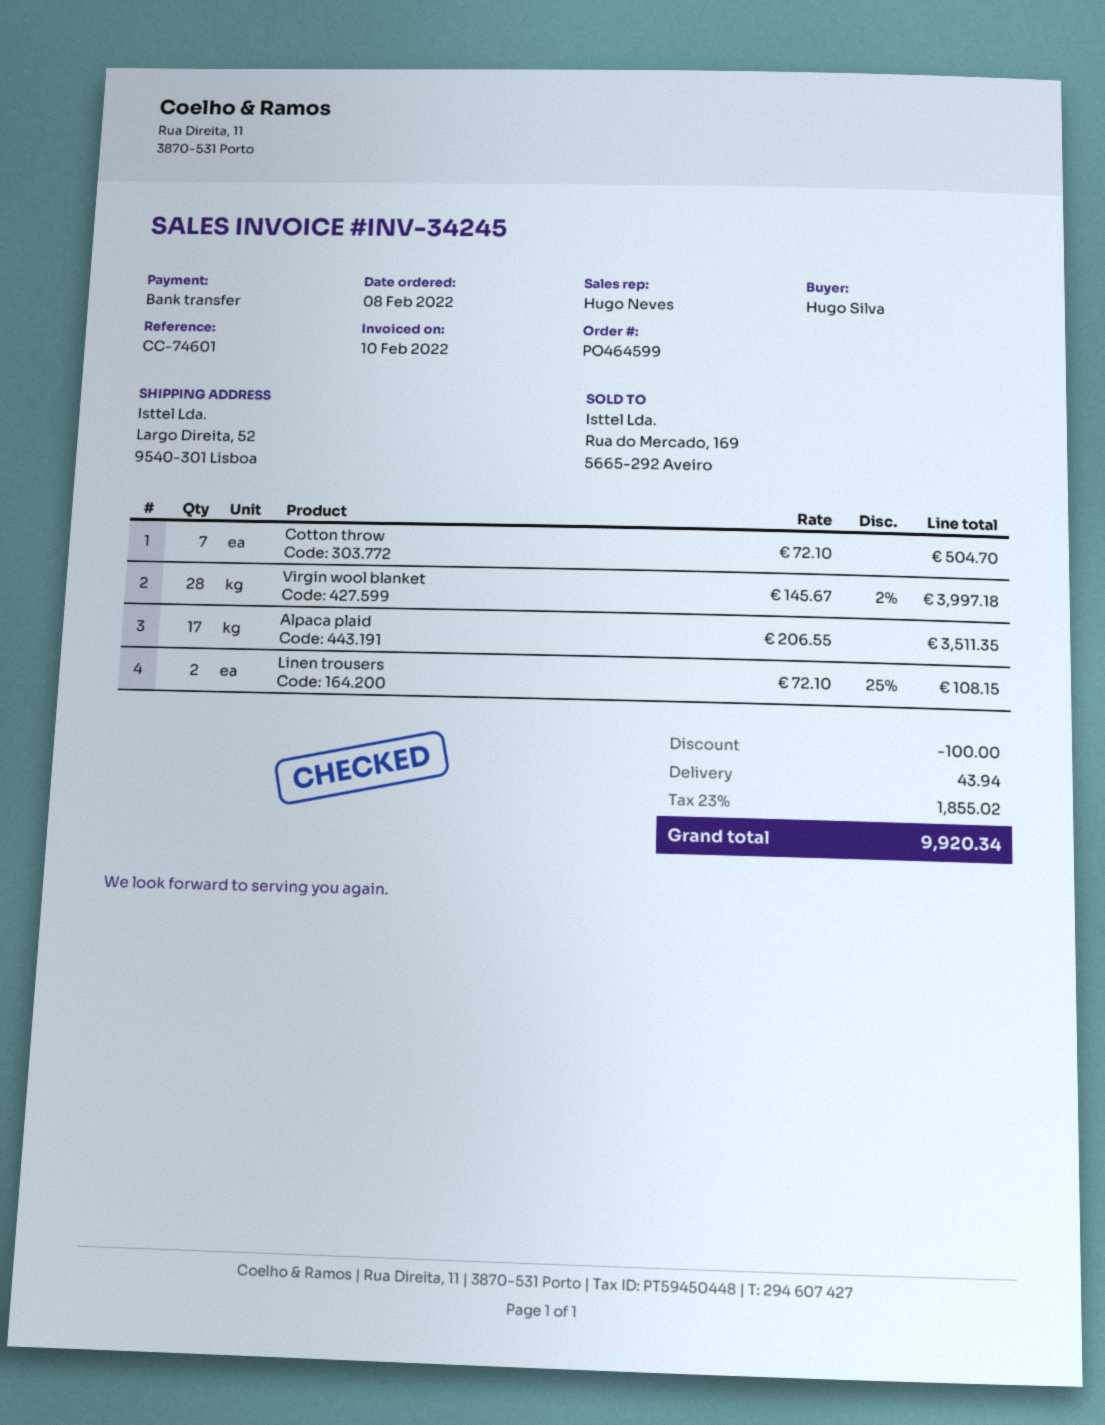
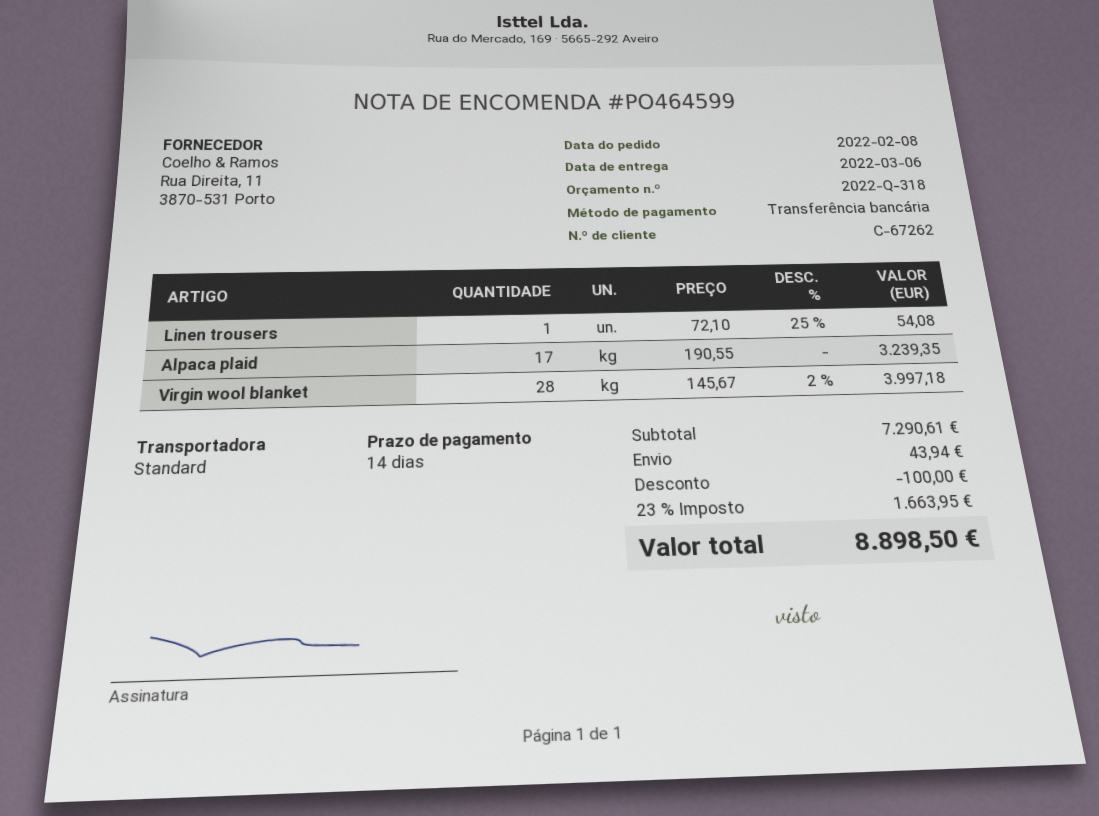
Cotton throw: 7 x 72.10 = 504.70 -> none
Alpaca plaid: 17 x 206.55 = 3511.35 -> 17 x 190.55 = 3239.35
Linen trousers: 2 x 72.10 - 25% = 108.15 -> 1 x 72.10 - 25% = 54.08
tax: 23% = 1855.02 -> 23% = 1663.95
total: 9920.34 -> 8898.50

